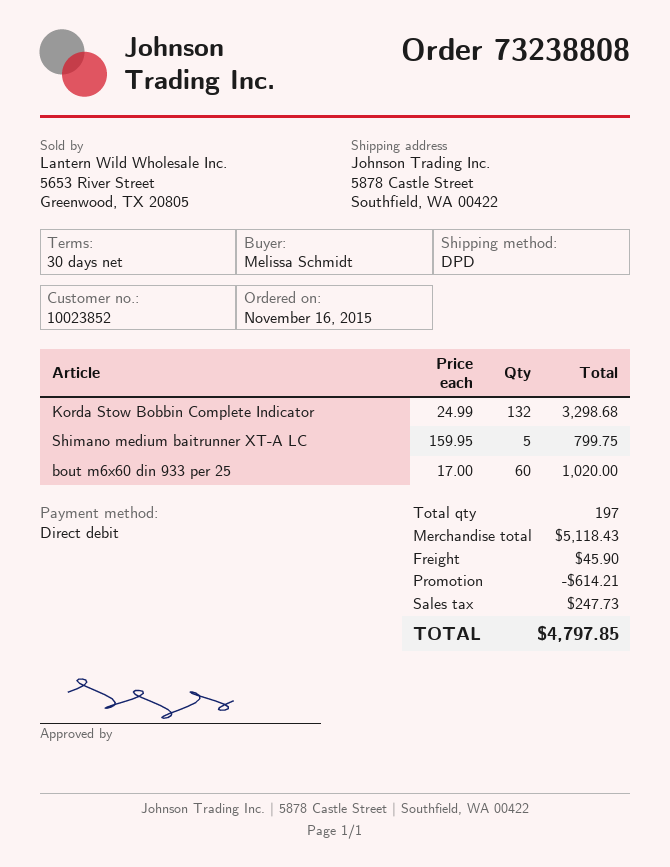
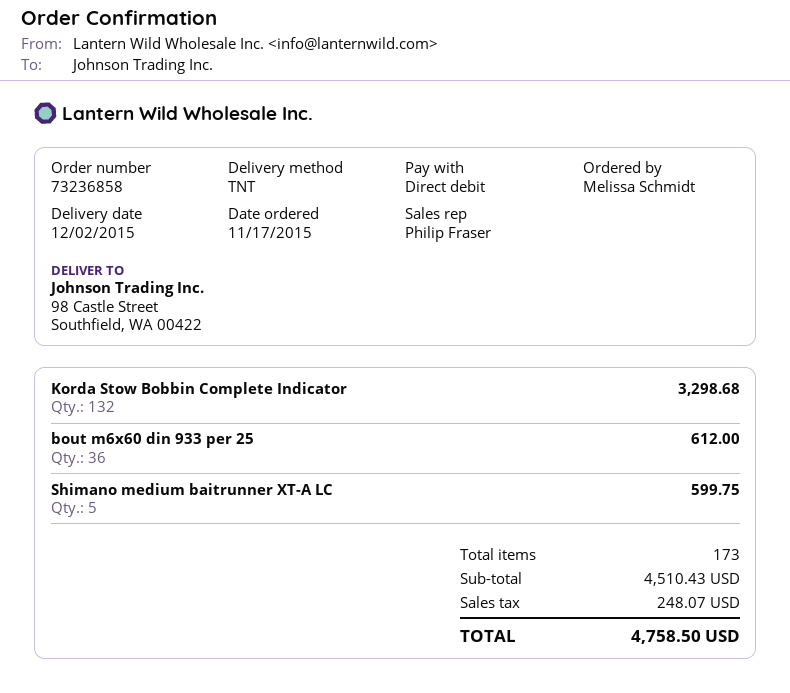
order number: 73238808 -> 73236858
order date: 2015-11-16 -> 2015-11-17
shipping method: DPD -> TNT
ship to: 5878 Castle Street, Southfield, WA 00422 -> 98 Castle Street, Southfield, WA 00422
Shimano medium baitrunner XT-A LC: 5 for 799.75 -> 5 for 599.75
bout m6x60 din 933 per 25: 60 for 1020.00 -> 36 for 612.00
total quantity: 197 -> 173
subtotal: 5118.43 -> 4510.43
discount: 614.21 -> none
shipping: 45.90 -> none
tax: 247.73 -> 248.07
total: 4797.85 -> 4758.50

